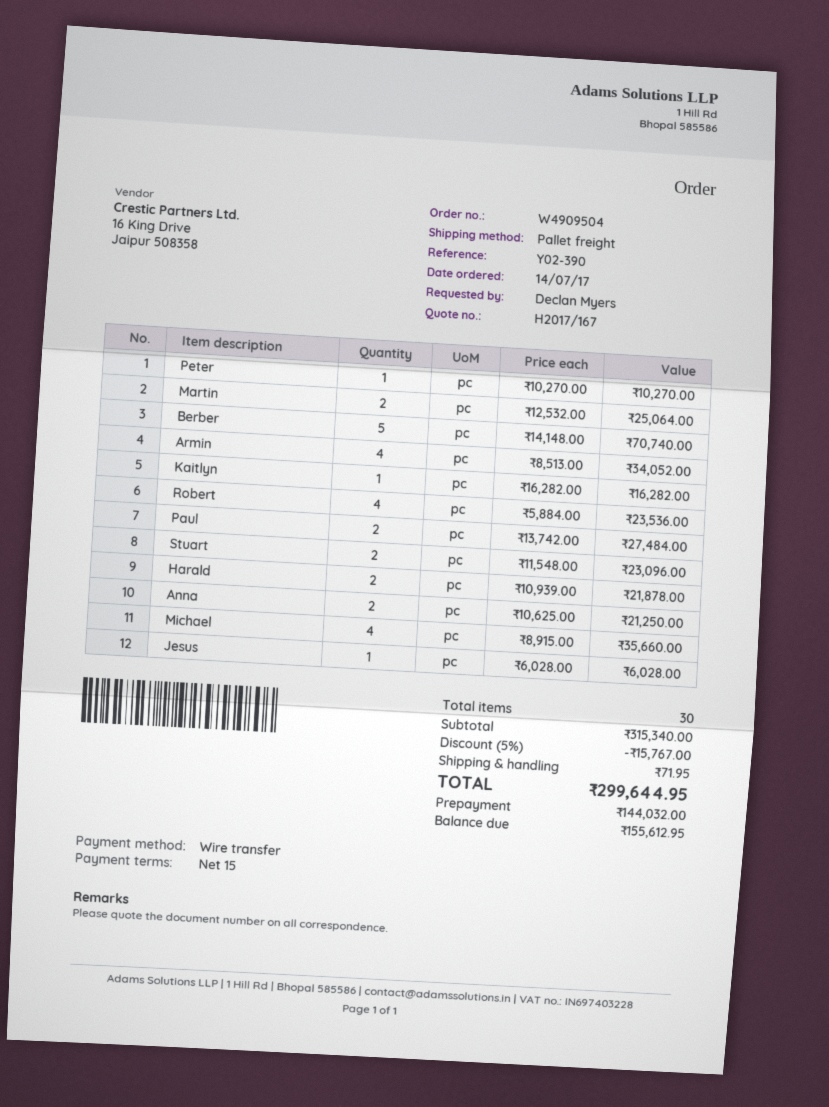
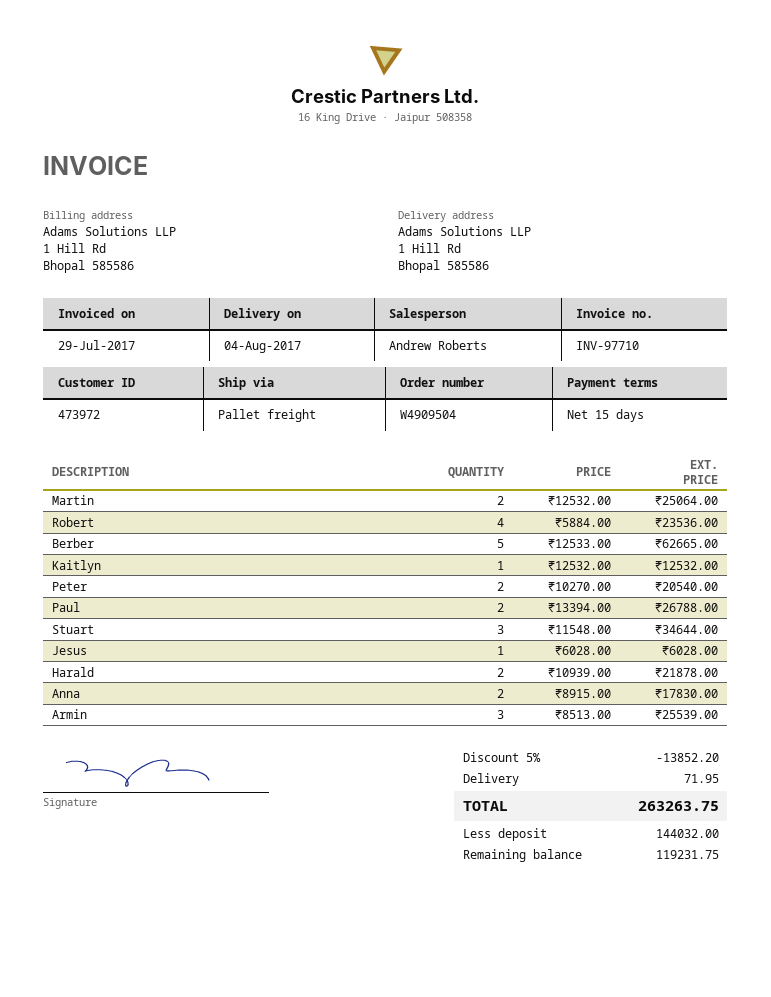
Peter: 1 x 10270.00 = 10270.00 -> 2 x 10270.00 = 20540.00
Berber: 5 x 14148.00 = 70740.00 -> 5 x 12533.00 = 62665.00
Armin: 4 x 8513.00 = 34052.00 -> 3 x 8513.00 = 25539.00
Kaitlyn: 1 x 16282.00 = 16282.00 -> 1 x 12532.00 = 12532.00
Paul: 2 x 13742.00 = 27484.00 -> 2 x 13394.00 = 26788.00
Stuart: 2 x 11548.00 = 23096.00 -> 3 x 11548.00 = 34644.00
Anna: 2 x 10625.00 = 21250.00 -> 2 x 8915.00 = 17830.00
Michael: 4 x 8915.00 = 35660.00 -> none
discount: 5% = 15767.00 -> 5% = 13852.20
total: 299644.95 -> 263263.75
balance: 155612.95 -> 119231.75

